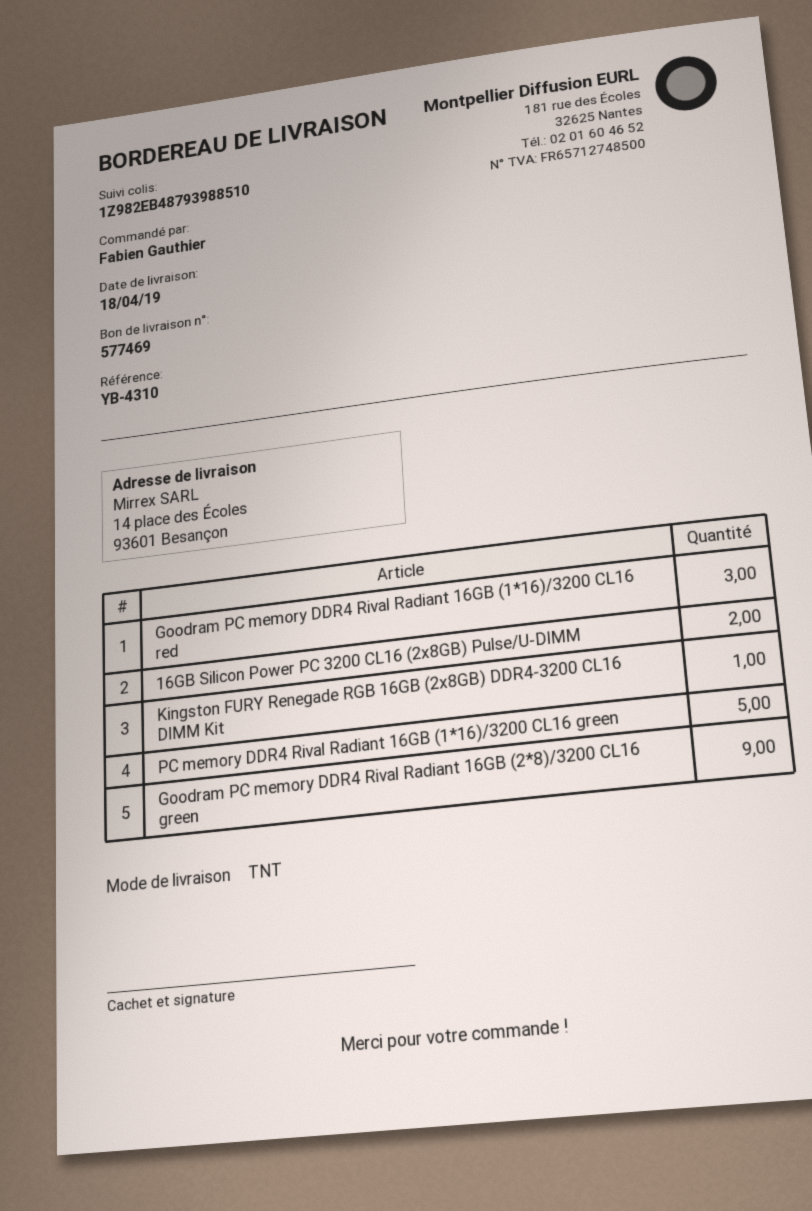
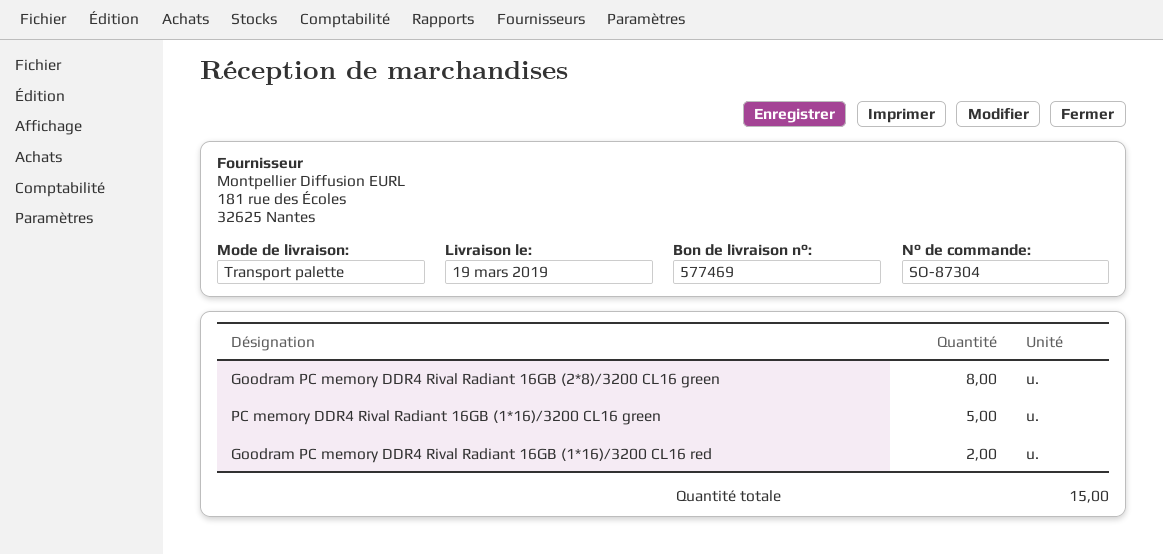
delivery date: 2019-04-18 -> 2019-03-19
shipping method: TNT -> pallet freight
Goodram PC memory DDR4 Rival Radiant 16GB (1*16)/3200 CL16 red: 3 -> 2
16GB Silicon Power PC 3200 CL16 (2x8GB) Pulse/U-DIMM: 2 -> none
Kingston FURY Renegade RGB 16GB (2x8GB) DDR4-3200 CL16 DIMM Kit: 1 -> none
Goodram PC memory DDR4 Rival Radiant 16GB (2*8)/3200 CL16 green: 9 -> 8

